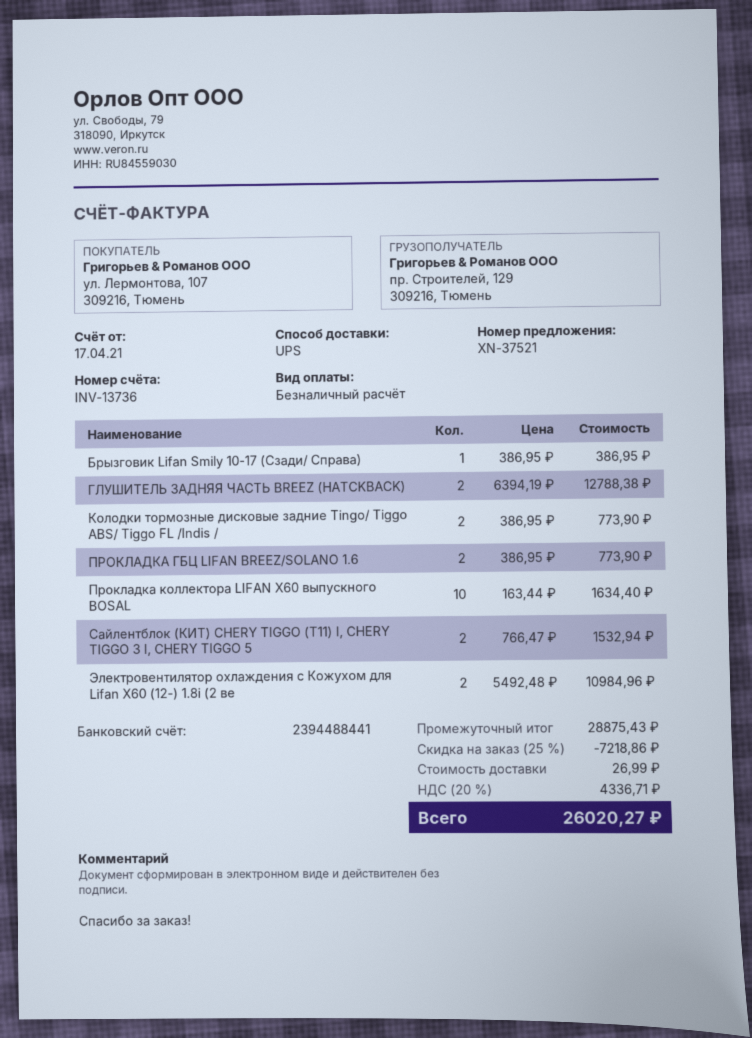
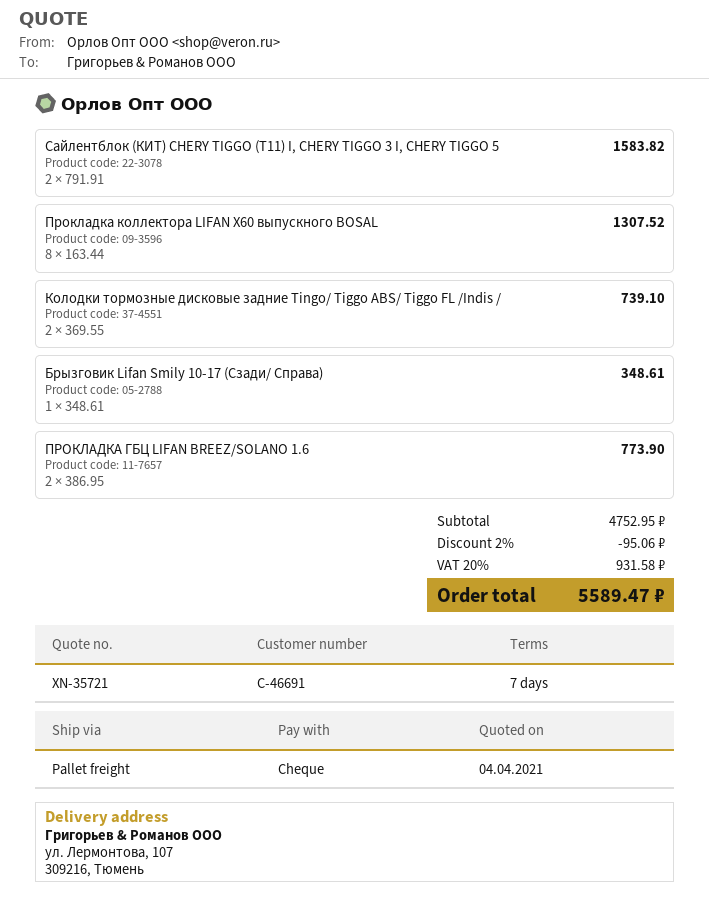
quote number: XN-37521 -> XN-35721
payment method: bank transfer -> cheque
shipping method: UPS -> pallet freight
ship to: пр. Строителей, 129, 309216, Тюмень -> ул. Лермонтова, 107, 309216, Тюмень
Брызговик Lifan Smily 10-17 (Сзади/ Справа): 1 x 386.95 = 386.95 -> 1 x 348.61 = 348.61
ГЛУШИТЕЛЬ ЗАДНЯЯ ЧАСТЬ BREEZ (HATCKBACK): 2 x 6394.19 = 12788.38 -> none
Колодки тормозные дисковые задние Tingo/ Tiggo ABS/ Tiggo FL /Indis /: 2 x 386.95 = 773.90 -> 2 x 369.55 = 739.10
Прокладка коллектора LIFAN X60 выпускного BOSAL: 10 x 163.44 = 1634.40 -> 8 x 163.44 = 1307.52
Сайлентблок (КИТ) CHERY TIGGO (T11) I, CHERY TIGGO 3 I, CHERY TIGGO 5: 2 x 766.47 = 1532.94 -> 2 x 791.91 = 1583.82
Электровентилятор охлаждения с Кожухом для Lifan X60 (12-) 1.8i (2 ве: 2 x 5492.48 = 10984.96 -> none
subtotal: 28875.43 -> 4752.95
discount: 25% = 7218.86 -> 2% = 95.06
shipping: 26.99 -> none
tax: 20% = 4336.71 -> 20% = 931.58
total: 26020.27 -> 5589.47

